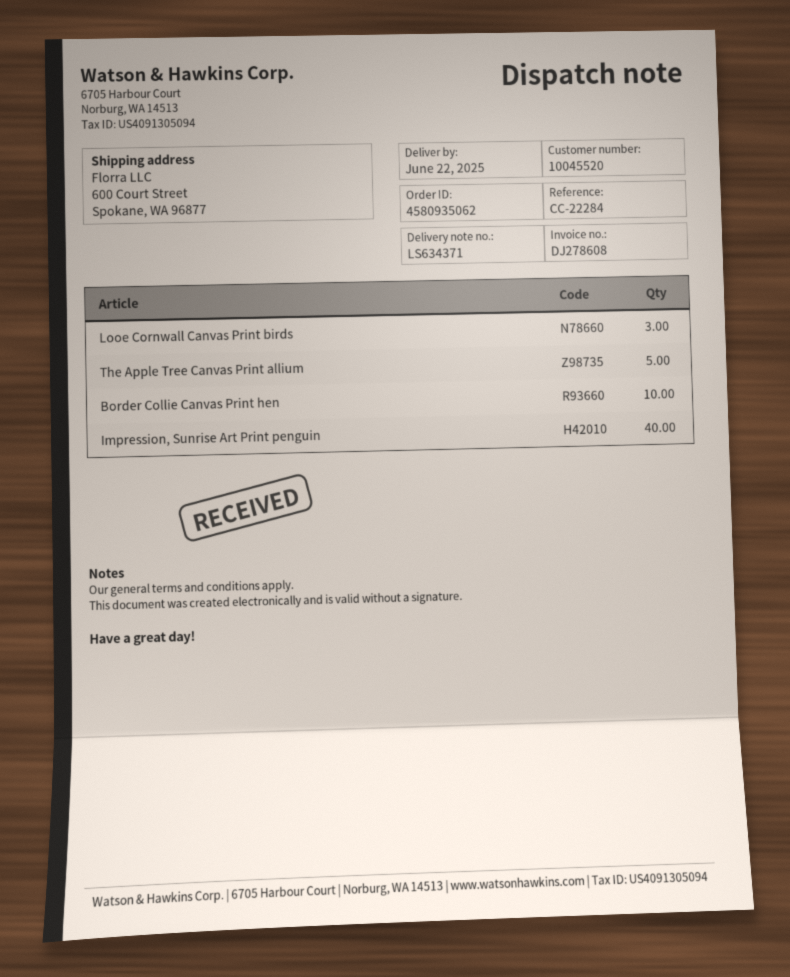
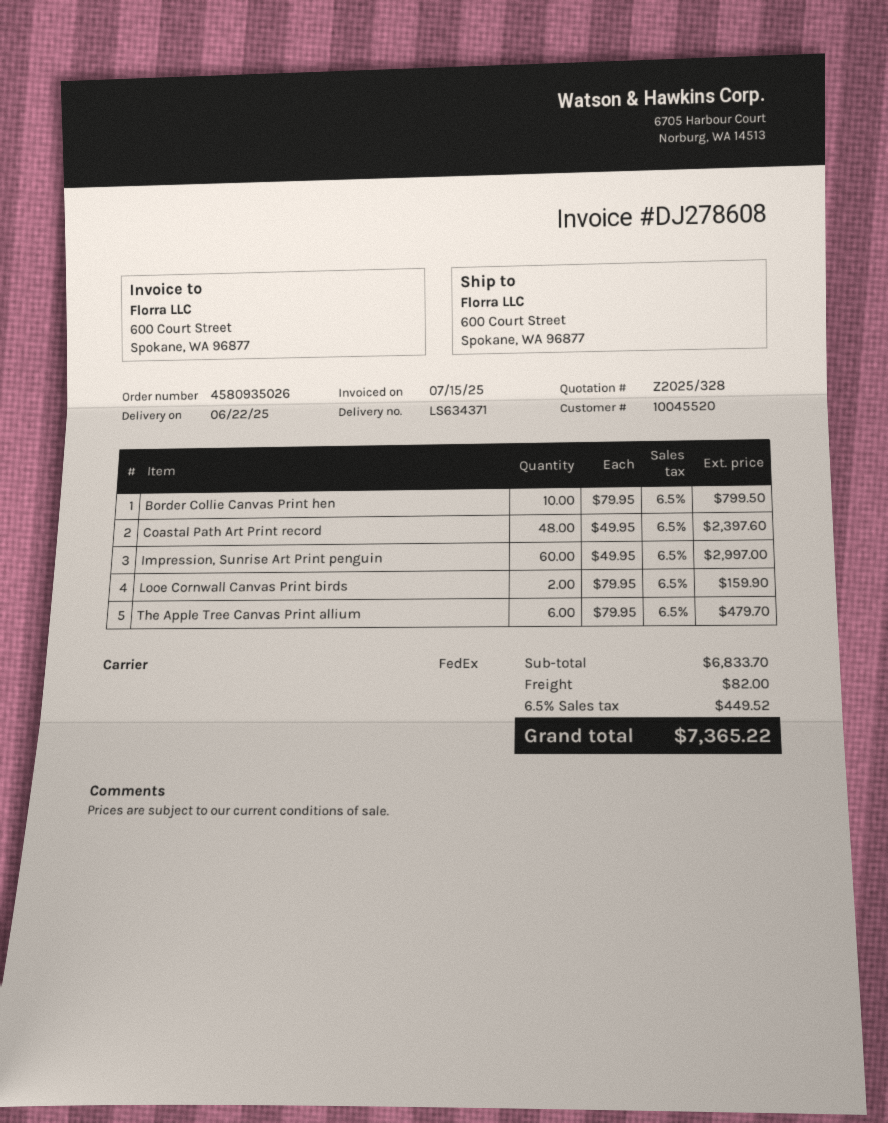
order number: 4580935062 -> 4580935026
Looe Cornwall Canvas Print birds: 3 -> 2
The Apple Tree Canvas Print allium: 5 -> 6
Impression, Sunrise Art Print penguin: 40 -> 60
Coastal Path Art Print record: none -> 48

